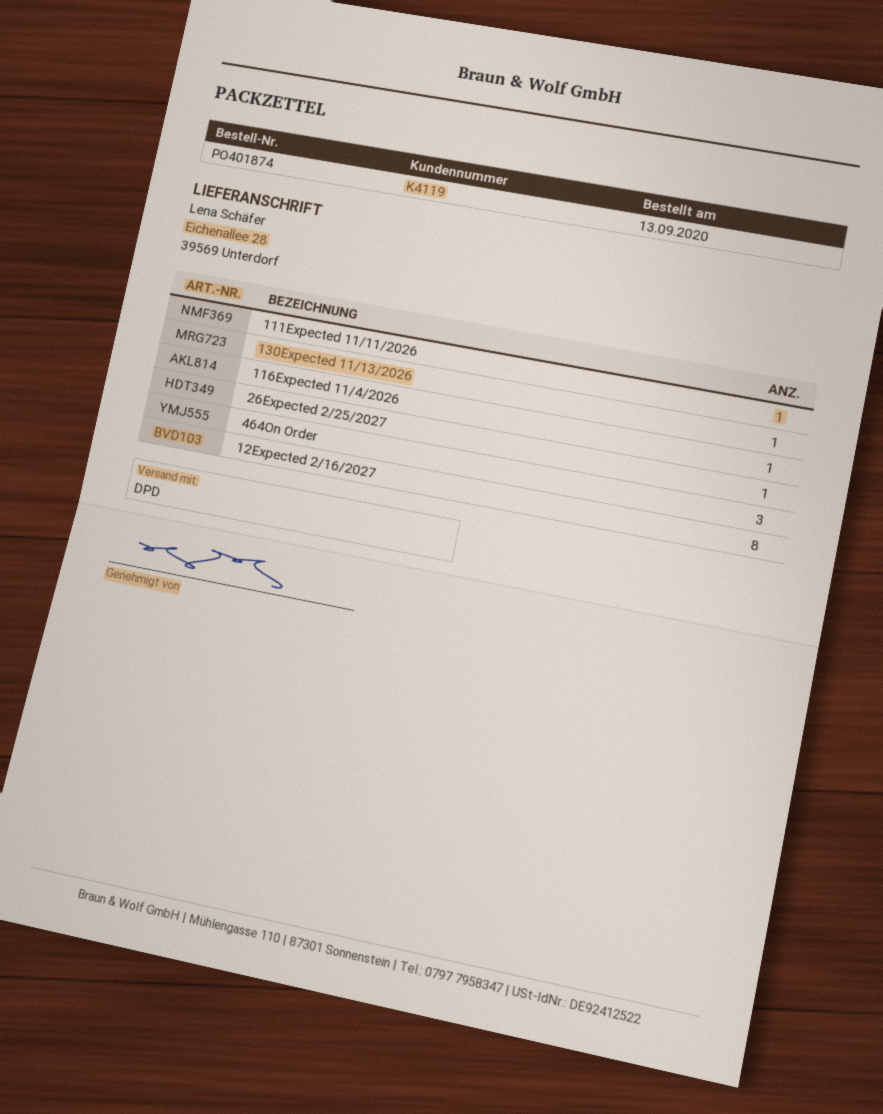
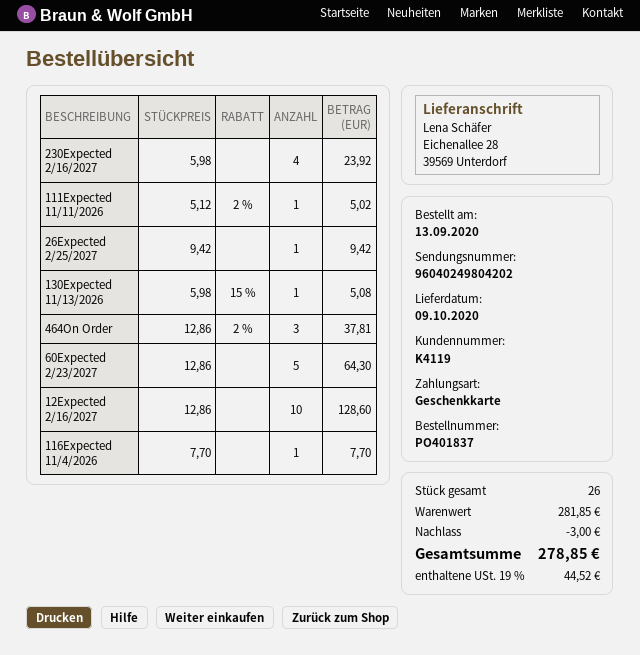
order number: PO401874 -> PO401837
12Expected 2/16/2027: 8 -> 10
230Expected 2/16/2027: none -> 4
60Expected 2/23/2027: none -> 5

